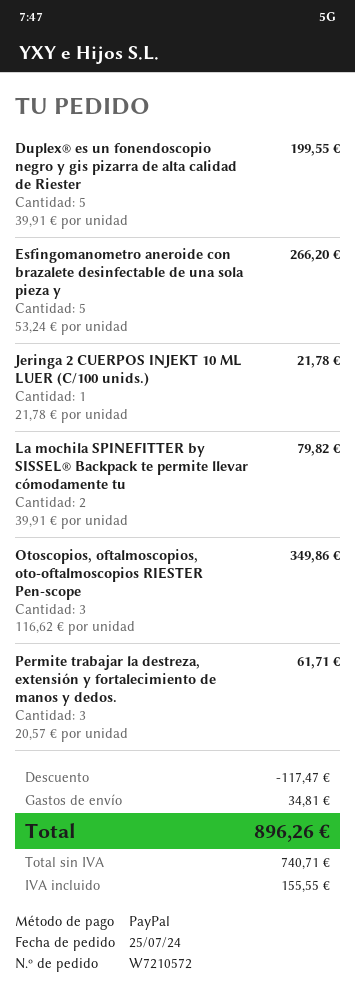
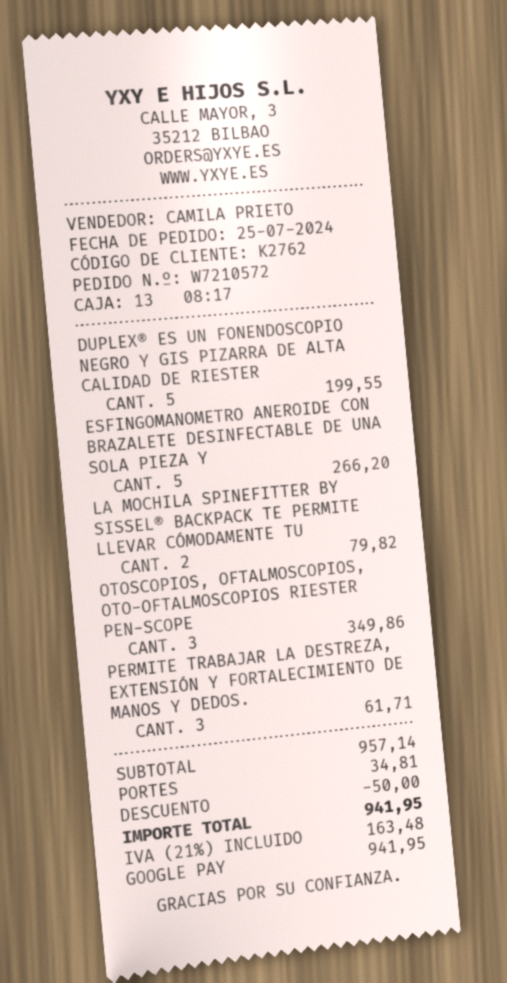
payment method: PayPal -> Google Pay
Jeringa 2 CUERPOS INJEKT 10 ML LUER (C/100 unids.): 1 for 21.78 -> none
discount: 117.47 -> 50.00
tax: 155.55 -> 163.48
total: 896.26 -> 941.95

